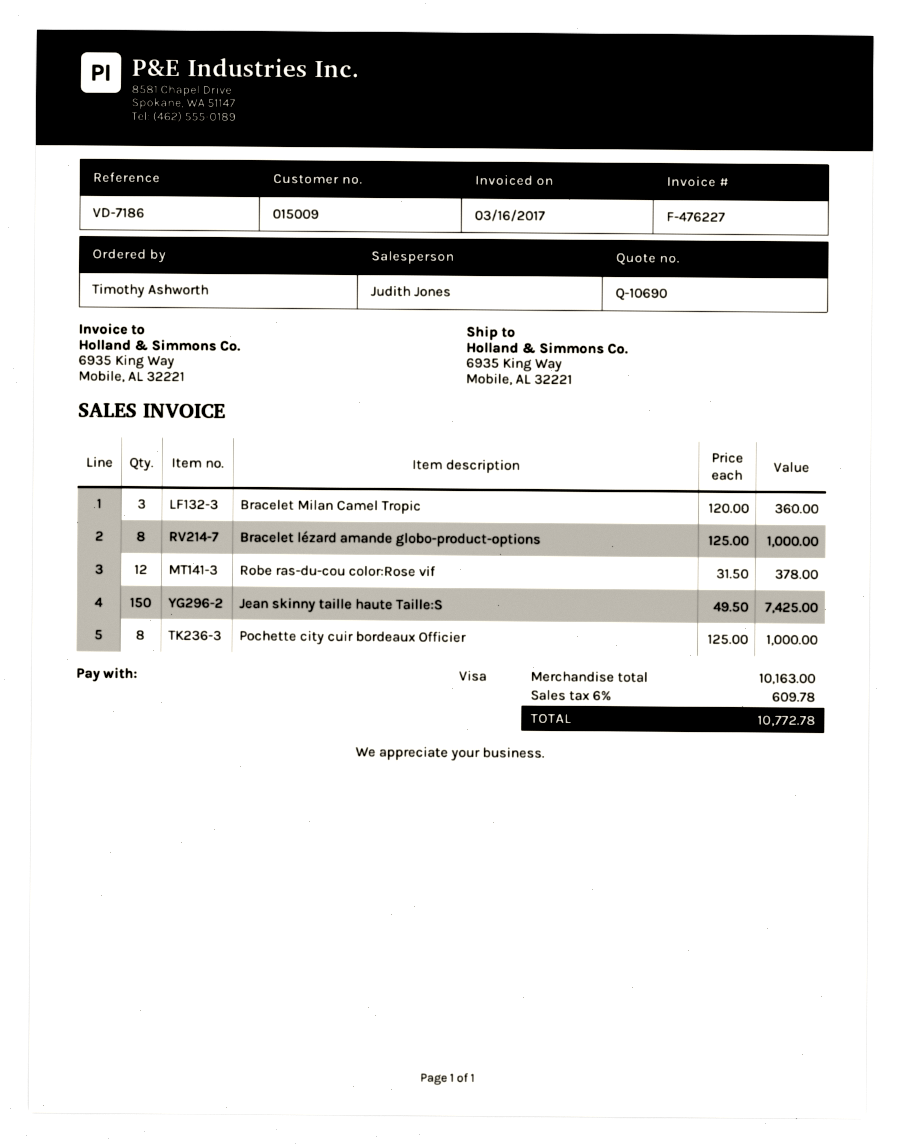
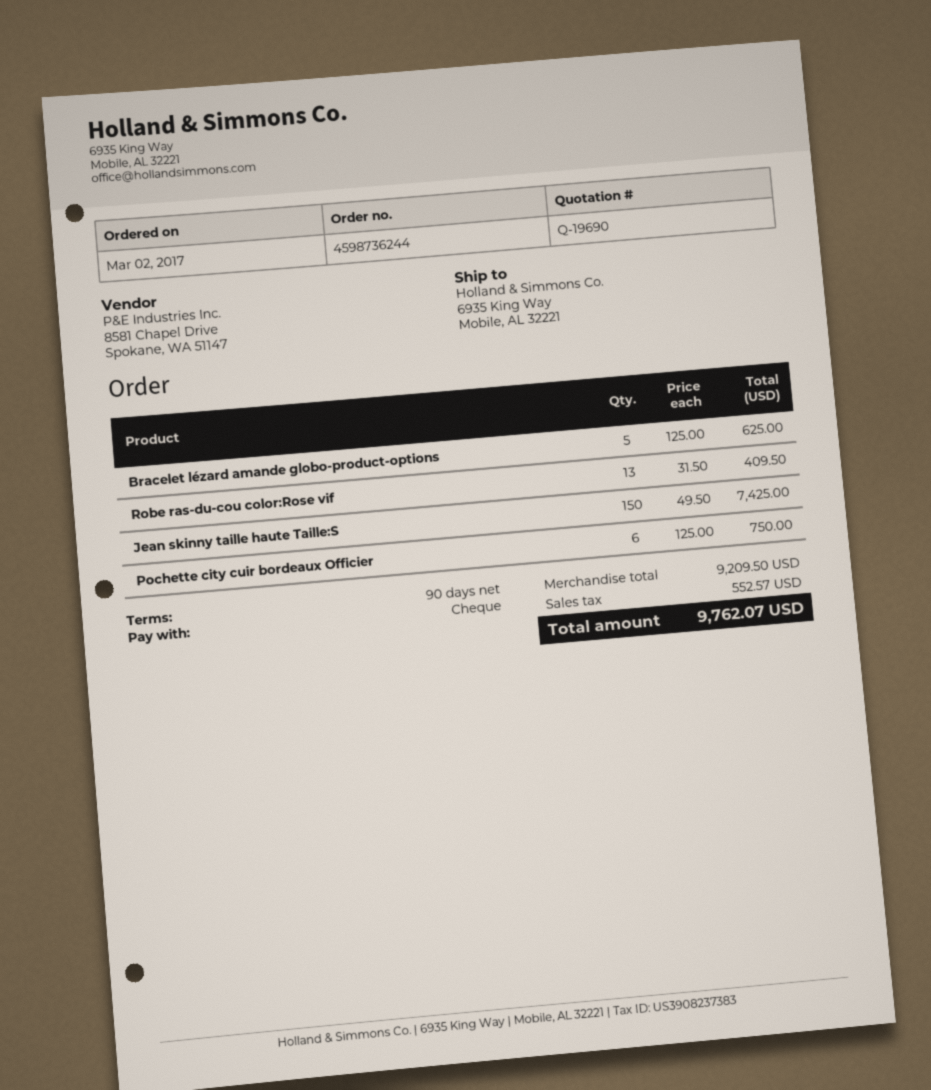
quote number: Q-10690 -> Q-19690
payment method: Visa -> cheque
Bracelet Milan Camel Tropic: 3 x 120.00 = 360.00 -> none
Bracelet lézard amande globo-product-options: 8 x 125.00 = 1000.00 -> 5 x 125.00 = 625.00
Robe ras-du-cou color:Rose vif: 12 x 31.50 = 378.00 -> 13 x 31.50 = 409.50
Pochette city cuir bordeaux Officier: 8 x 125.00 = 1000.00 -> 6 x 125.00 = 750.00
subtotal: 10163.00 -> 9209.50
tax: 609.78 -> 552.57
total: 10772.78 -> 9762.07

